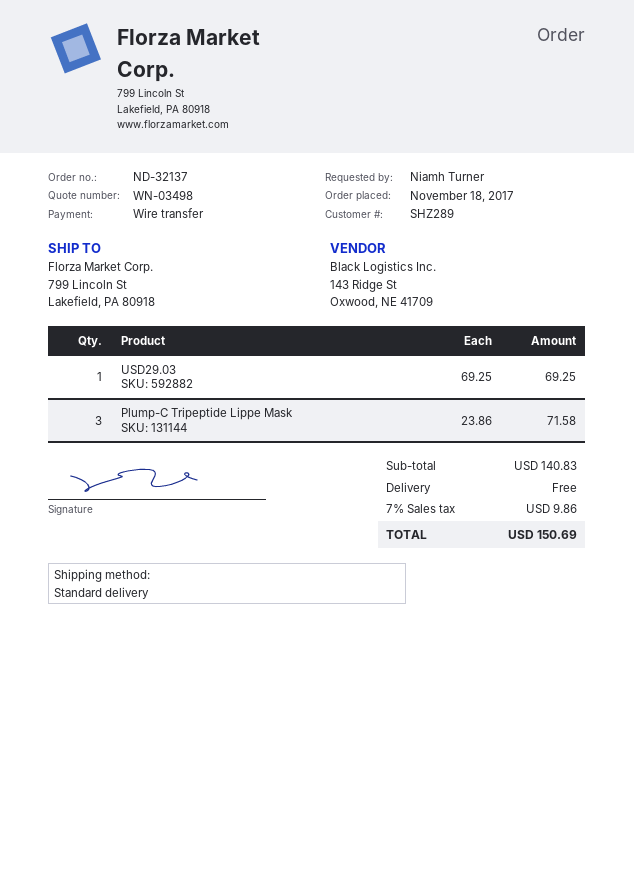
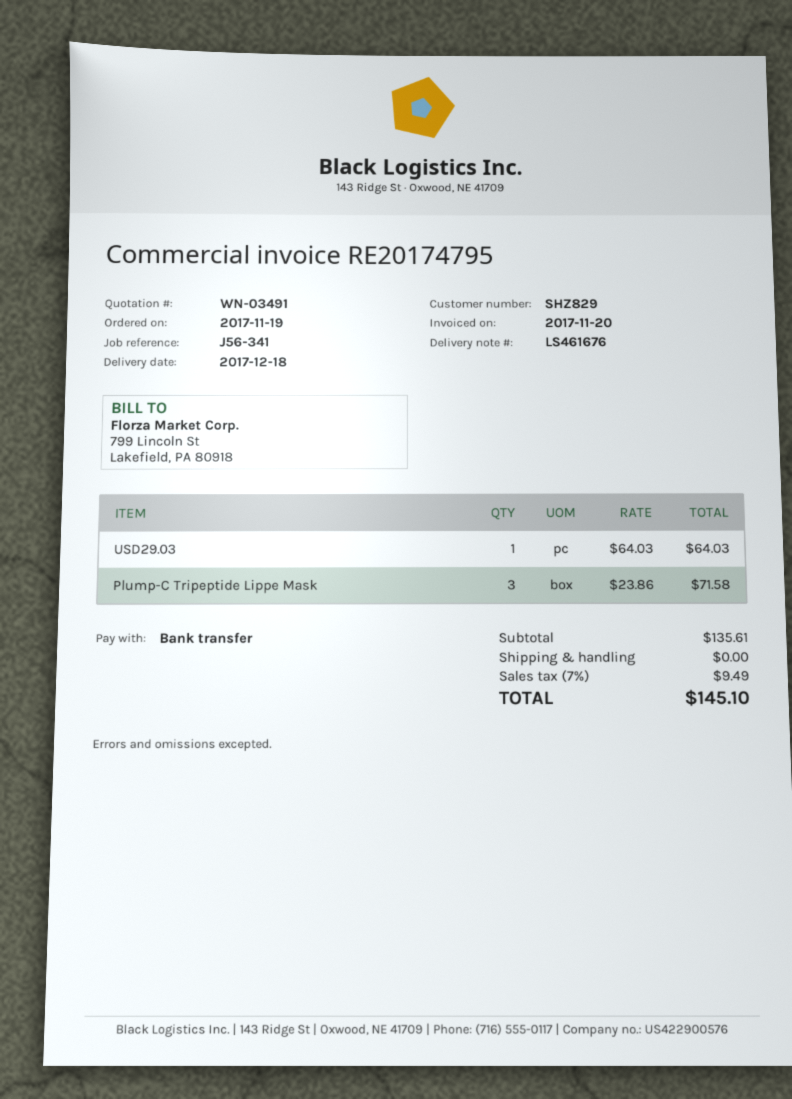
quote number: WN-03498 -> WN-03491
order date: 2017-11-18 -> 2017-11-19
customer number: SHZ289 -> SHZ829
USD29.03: 1 x 69.25 = 69.25 -> 1 x 64.03 = 64.03
subtotal: 140.83 -> 135.61
tax: 7% = 9.86 -> 7% = 9.49
total: 150.69 -> 145.10

